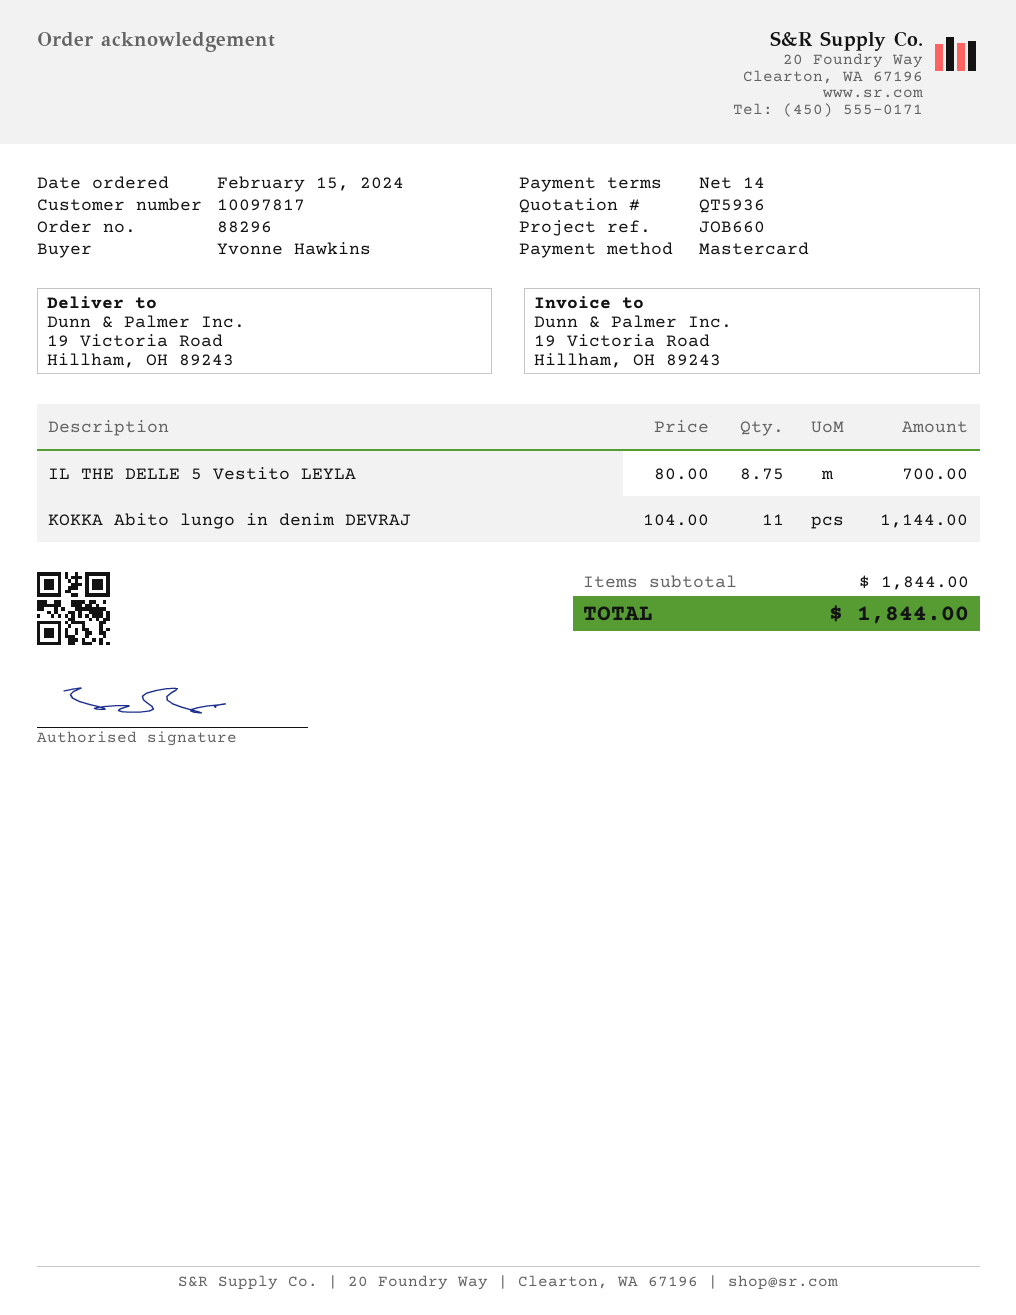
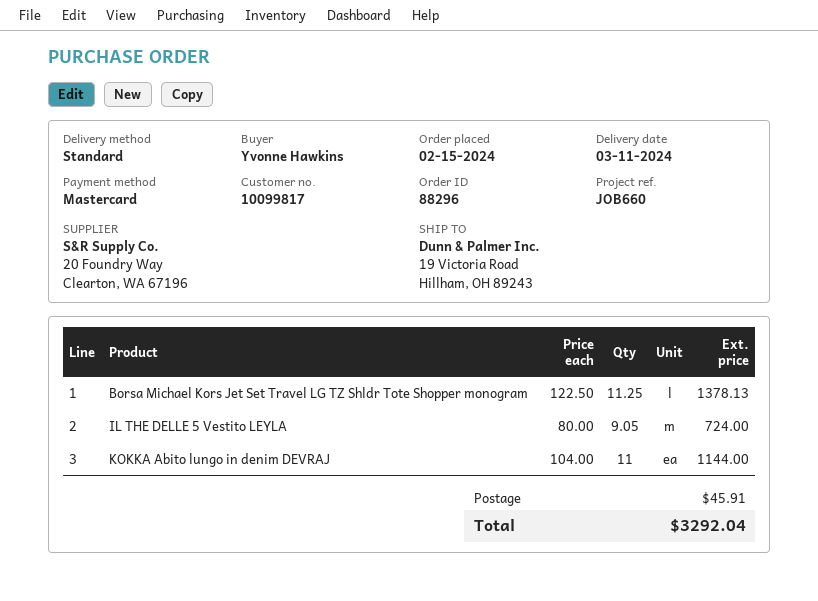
customer number: 10097817 -> 10099817
IL THE DELLE 5 Vestito LEYLA: 8.75 x 80.00 = 700.00 -> 9.05 x 80.00 = 724.00
Borsa Michael Kors Jet Set Travel LG TZ Shldr Tote Shopper monogram: none -> 11.25 x 122.50 = 1378.13
shipping: none -> 45.91
total: 1844.00 -> 3292.04

